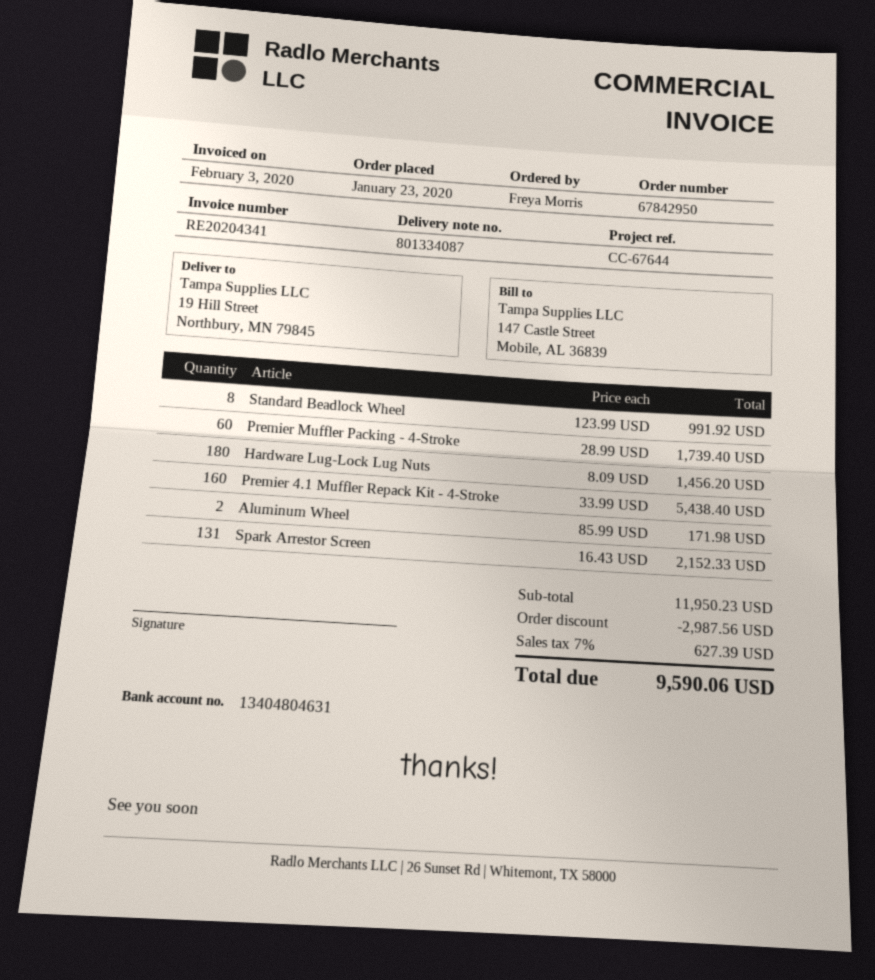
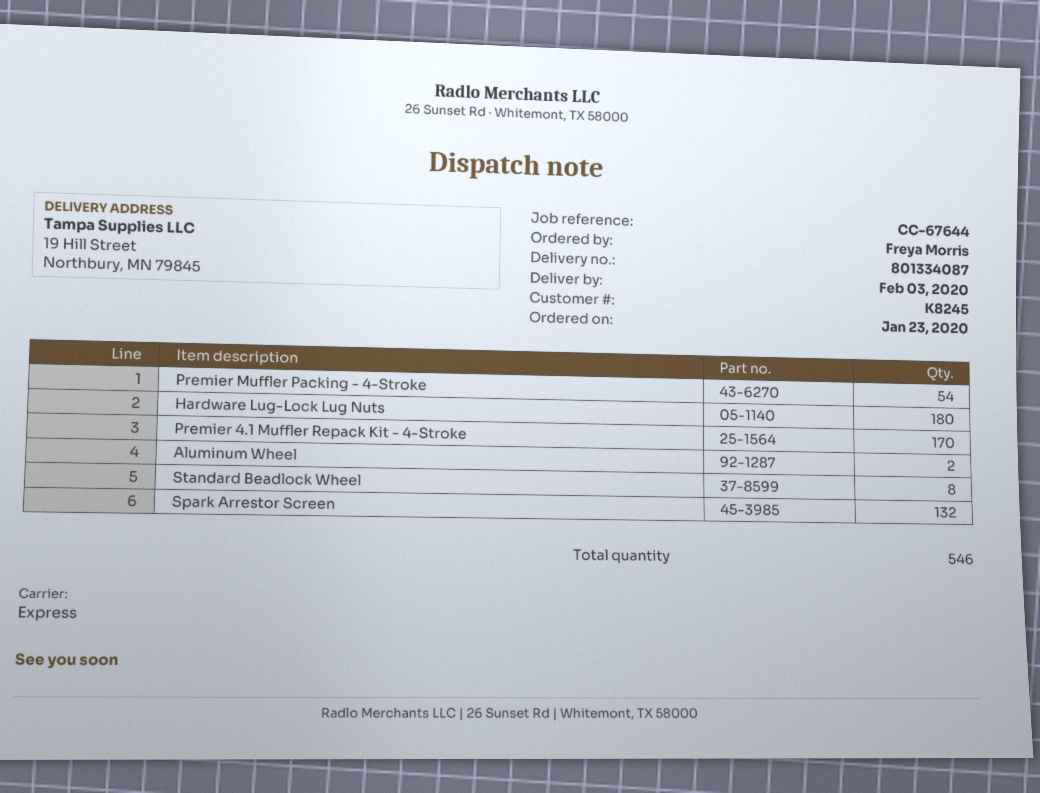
Premier Muffler Packing - 4-Stroke: 60 -> 54
Premier 4.1 Muffler Repack Kit - 4-Stroke: 160 -> 170
Spark Arrestor Screen: 131 -> 132

